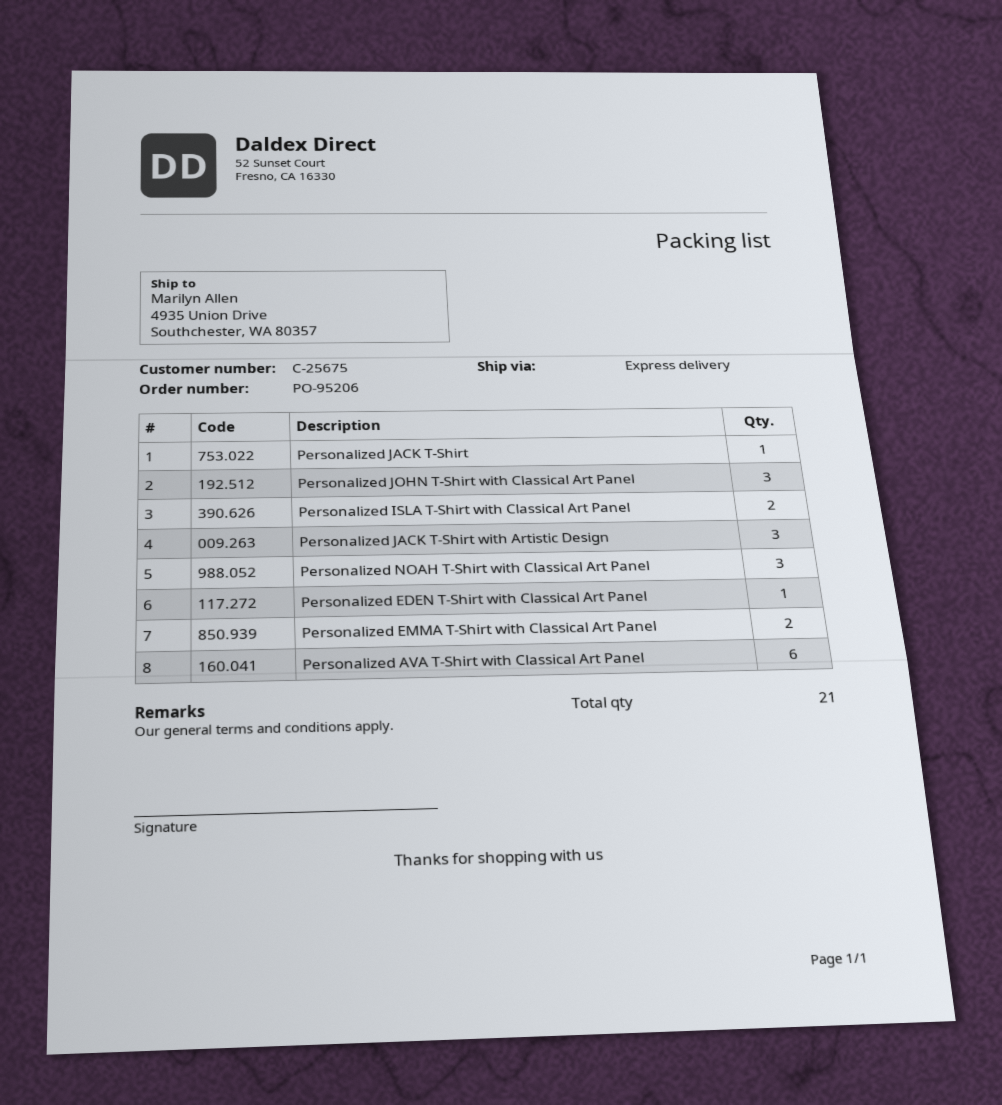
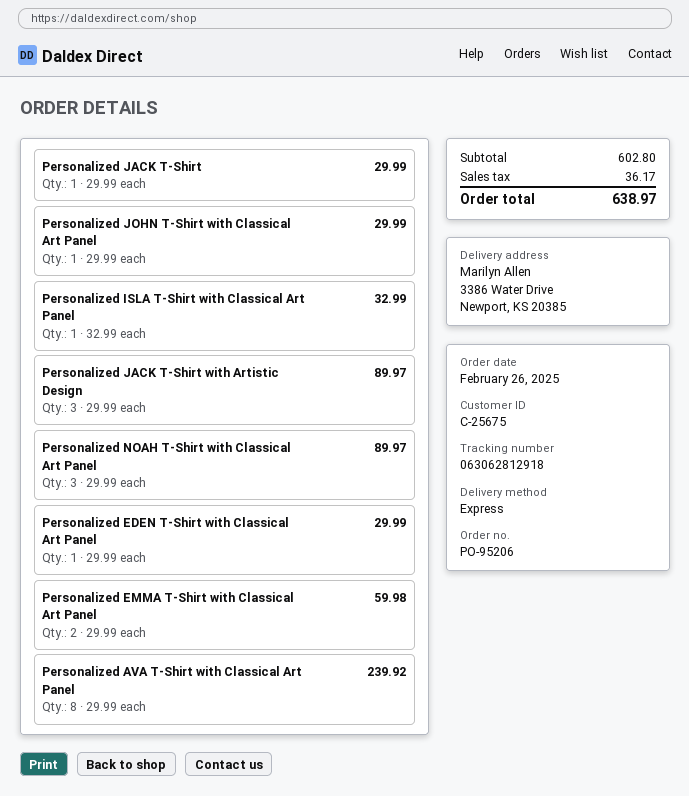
ship to: 4935 Union Drive, Southchester, WA 80357 -> 3386 Water Drive, Newport, KS 20385
Personalized JOHN T-Shirt with Classical Art Panel: 3 -> 1
Personalized ISLA T-Shirt with Classical Art Panel: 2 -> 1
Personalized AVA T-Shirt with Classical Art Panel: 6 -> 8

